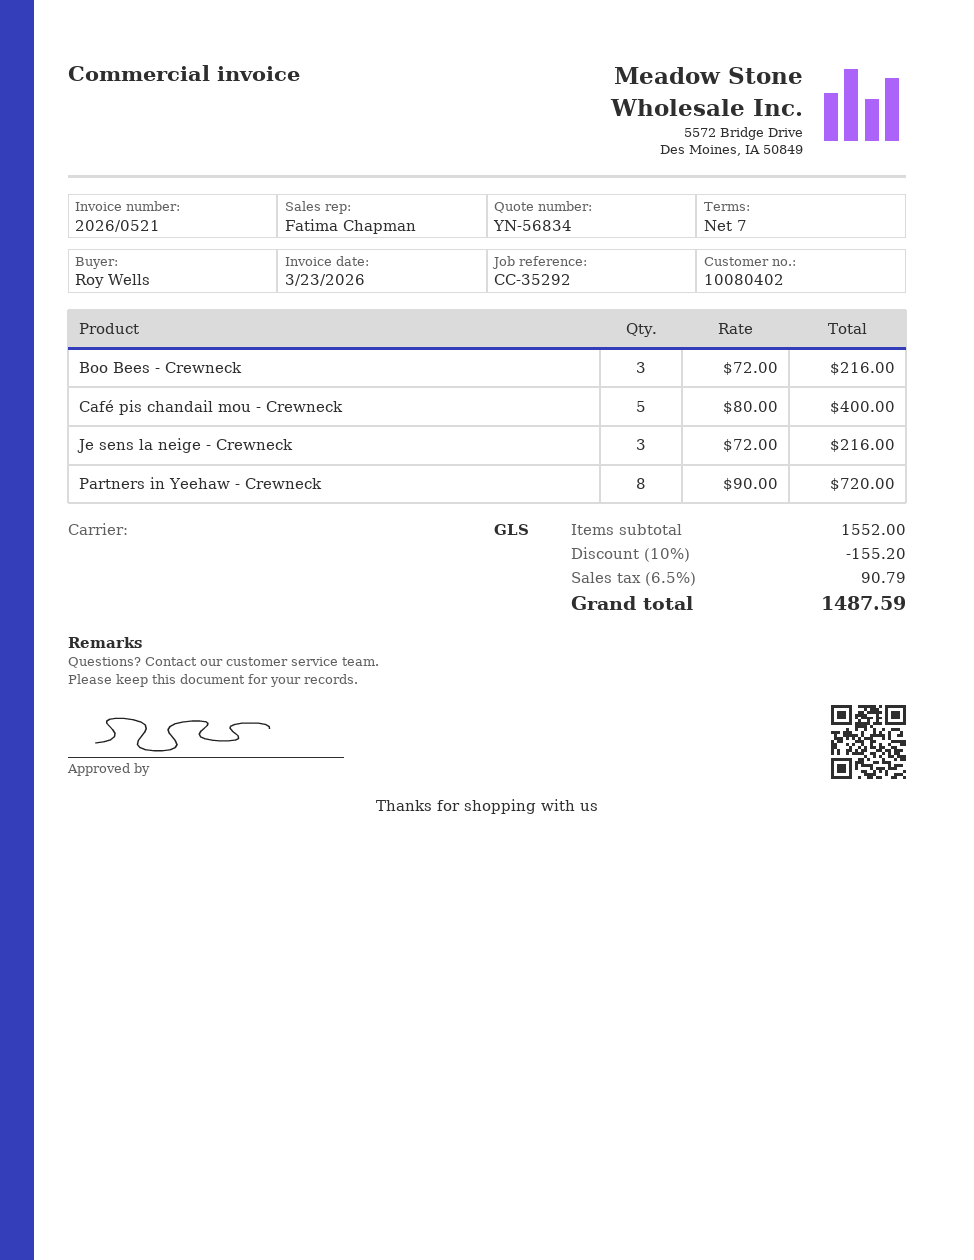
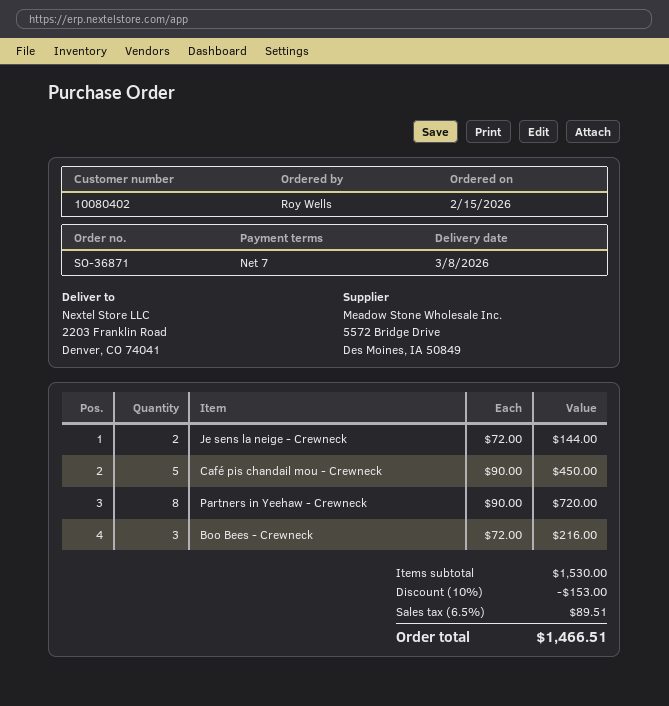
Café pis chandail mou - Crewneck: 5 x 80.00 = 400.00 -> 5 x 90.00 = 450.00
Je sens la neige - Crewneck: 3 x 72.00 = 216.00 -> 2 x 72.00 = 144.00
subtotal: 1552.00 -> 1530.00
discount: 10% = 155.20 -> 10% = 153.00
tax: 6.5% = 90.79 -> 6.5% = 89.51
total: 1487.59 -> 1466.51

